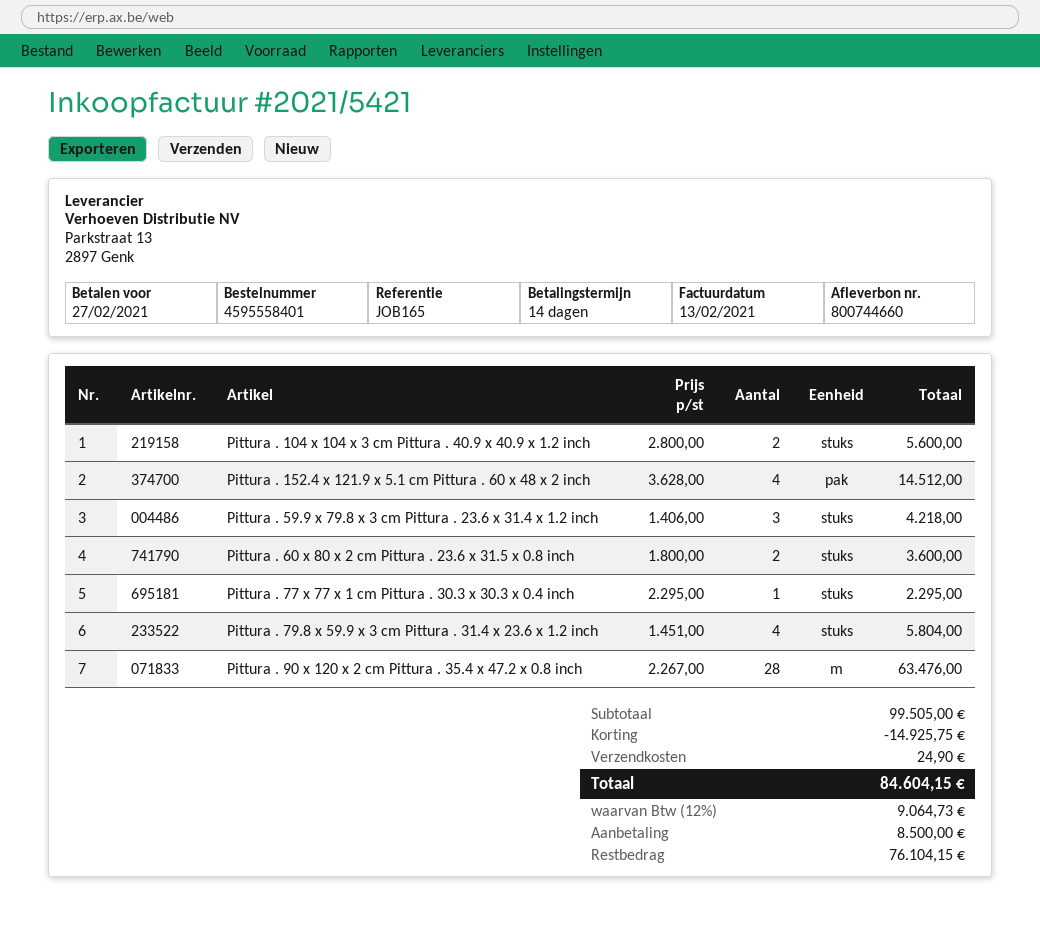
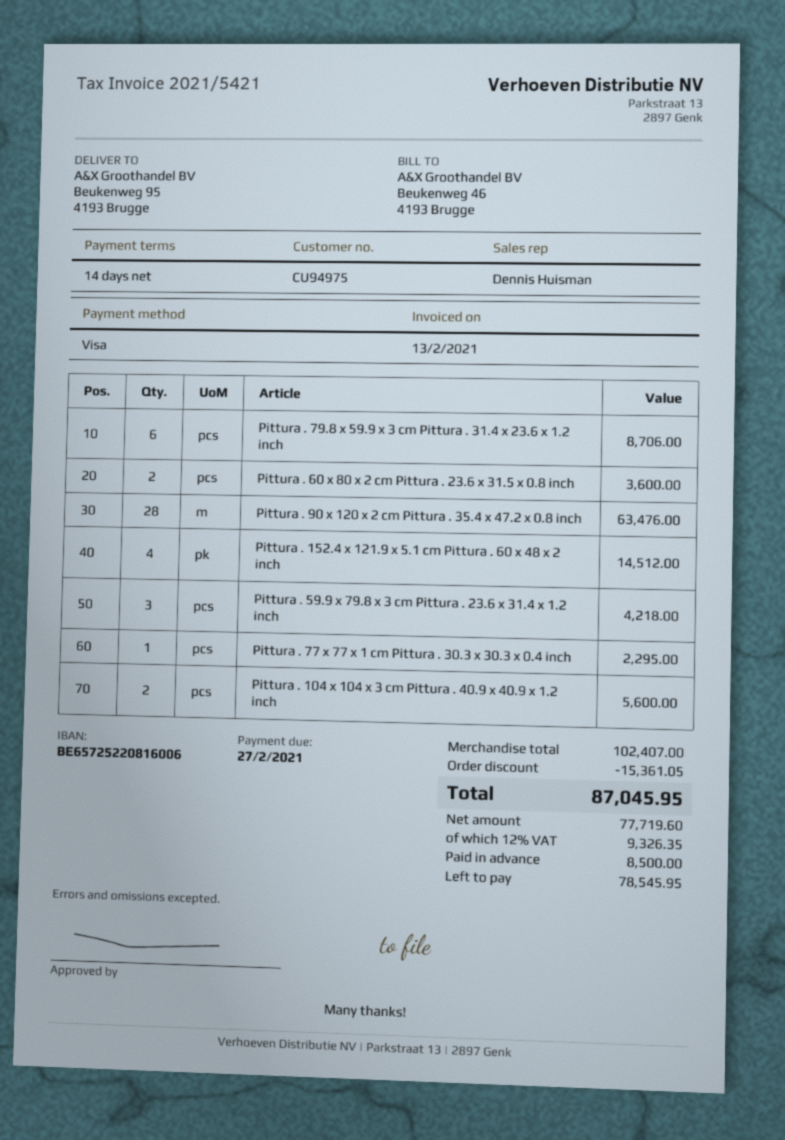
Pittura . 79.8 x 59.9 x 3 cm Pittura . 31.4 x 23.6 x 1.2 inch: 4 for 5804.00 -> 6 for 8706.00
subtotal: 99505.00 -> 102407.00
discount: 14925.75 -> 15361.05
shipping: 24.90 -> none
tax: 12% = 9064.73 -> 12% = 9326.35
total: 84604.15 -> 87045.95
balance: 76104.15 -> 78545.95

